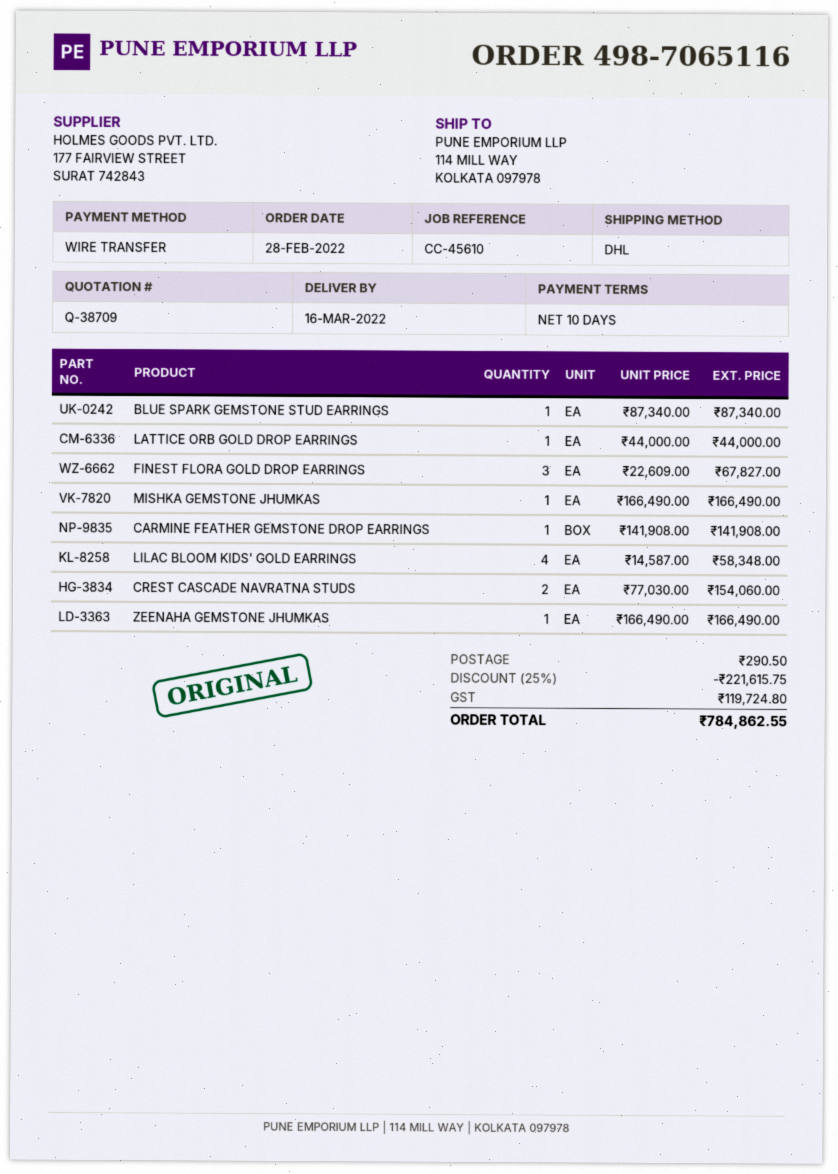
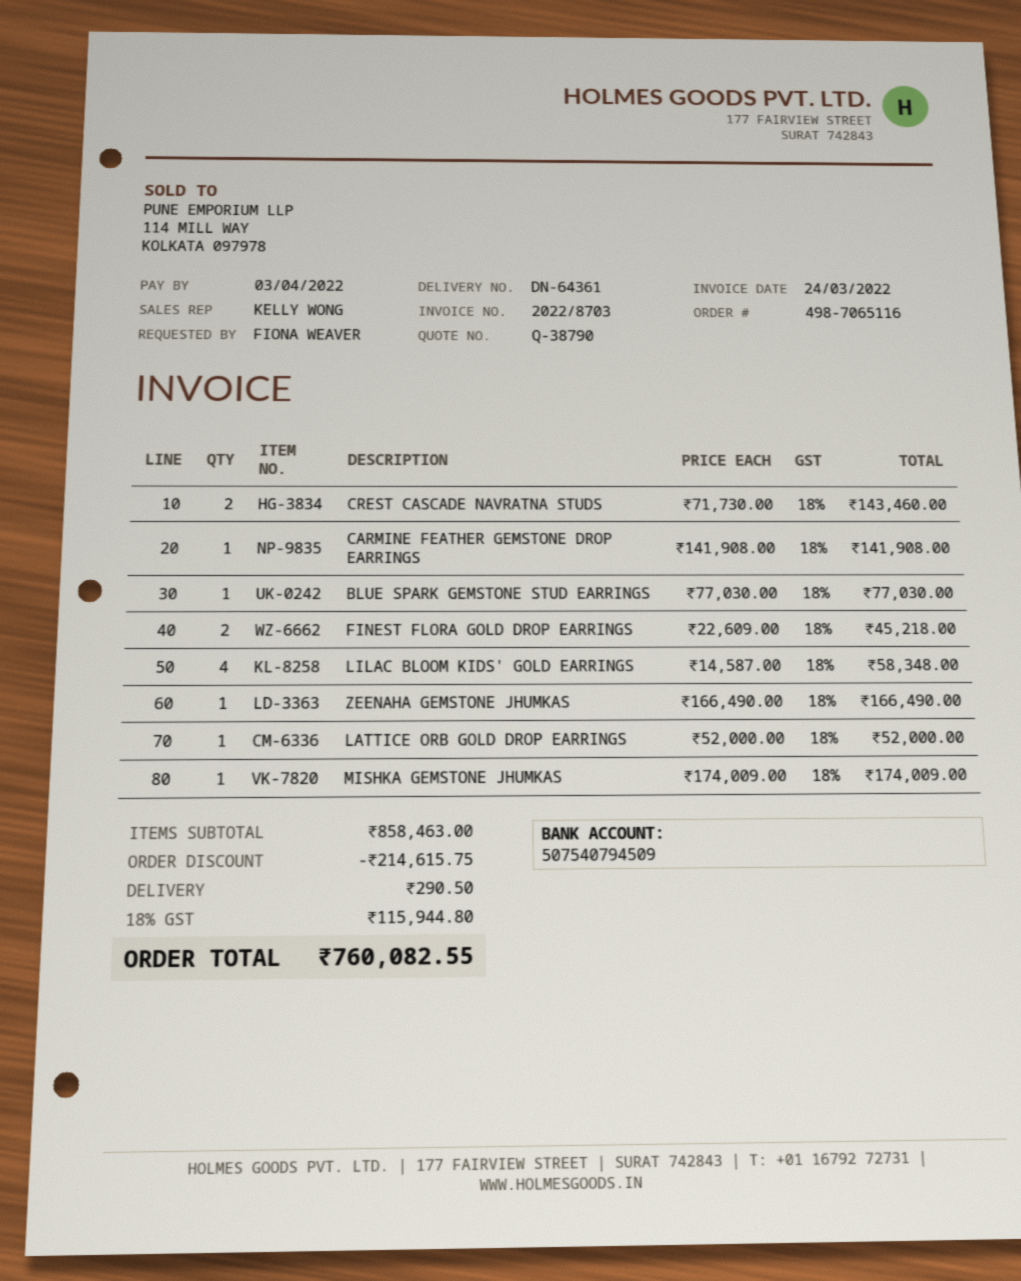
quote number: Q-38709 -> Q-38790
BLUE SPARK GEMSTONE STUD EARRINGS: 1 x 87340.00 = 87340.00 -> 1 x 77030.00 = 77030.00
LATTICE ORB GOLD DROP EARRINGS: 1 x 44000.00 = 44000.00 -> 1 x 52000.00 = 52000.00
FINEST FLORA GOLD DROP EARRINGS: 3 x 22609.00 = 67827.00 -> 2 x 22609.00 = 45218.00
MISHKA GEMSTONE JHUMKAS: 1 x 166490.00 = 166490.00 -> 1 x 174009.00 = 174009.00
CREST CASCADE NAVRATNA STUDS: 2 x 77030.00 = 154060.00 -> 2 x 71730.00 = 143460.00
discount: 221615.75 -> 214615.75
tax: 119724.80 -> 115944.80
total: 784862.55 -> 760082.55

